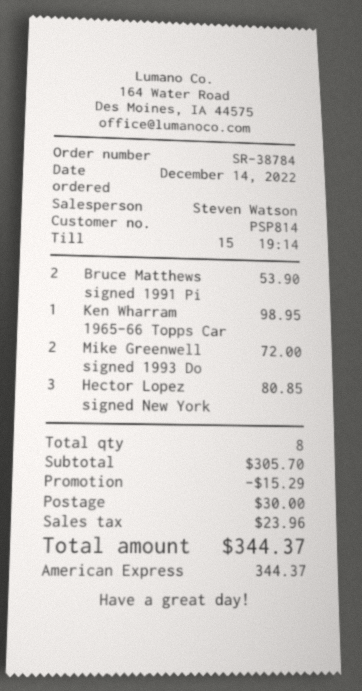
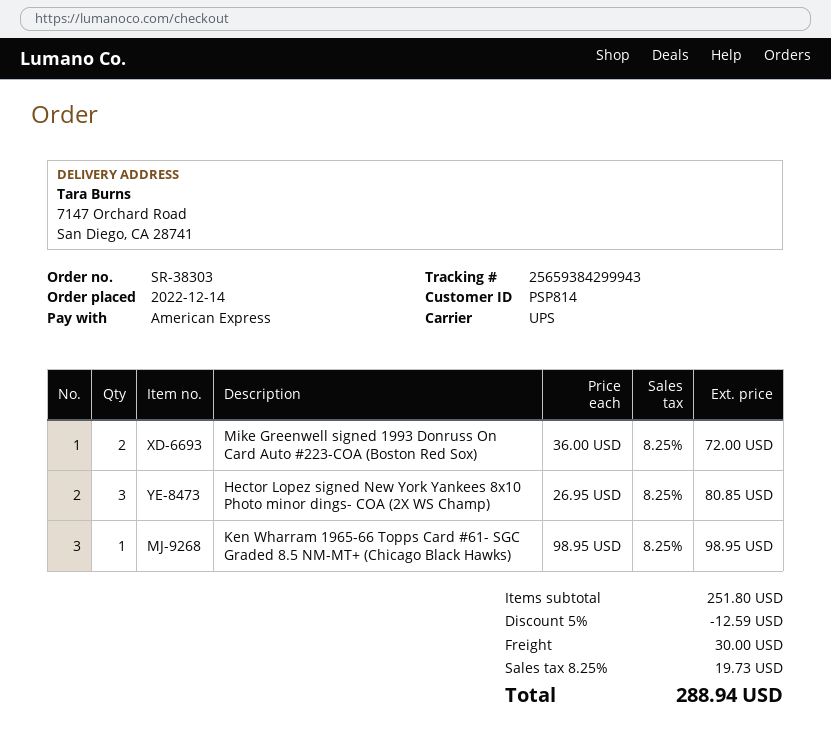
order number: SR-38784 -> SR-38303
Bruce Matthews signed 1991 Pi: 2 for 53.90 -> none
subtotal: 305.70 -> 251.80
discount: 15.29 -> 12.59
tax: 23.96 -> 19.73
total: 344.37 -> 288.94

